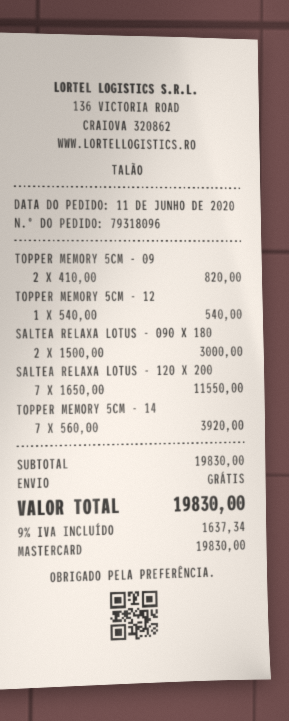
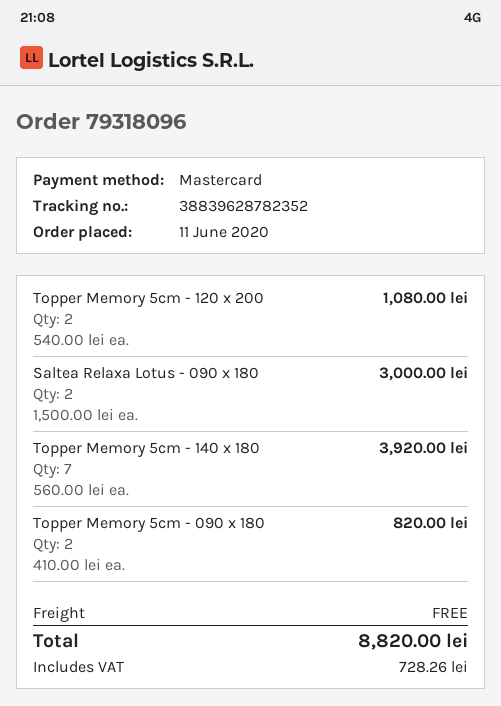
TOPPER MEMORY 5CM - 12: 1 x 540.00 = 540.00 -> 2 x 540.00 = 1080.00
SALTEA RELAXA LOTUS - 120 X 200: 7 x 1650.00 = 11550.00 -> none
tax: 1637.34 -> 728.26
total: 19830.00 -> 8820.00

